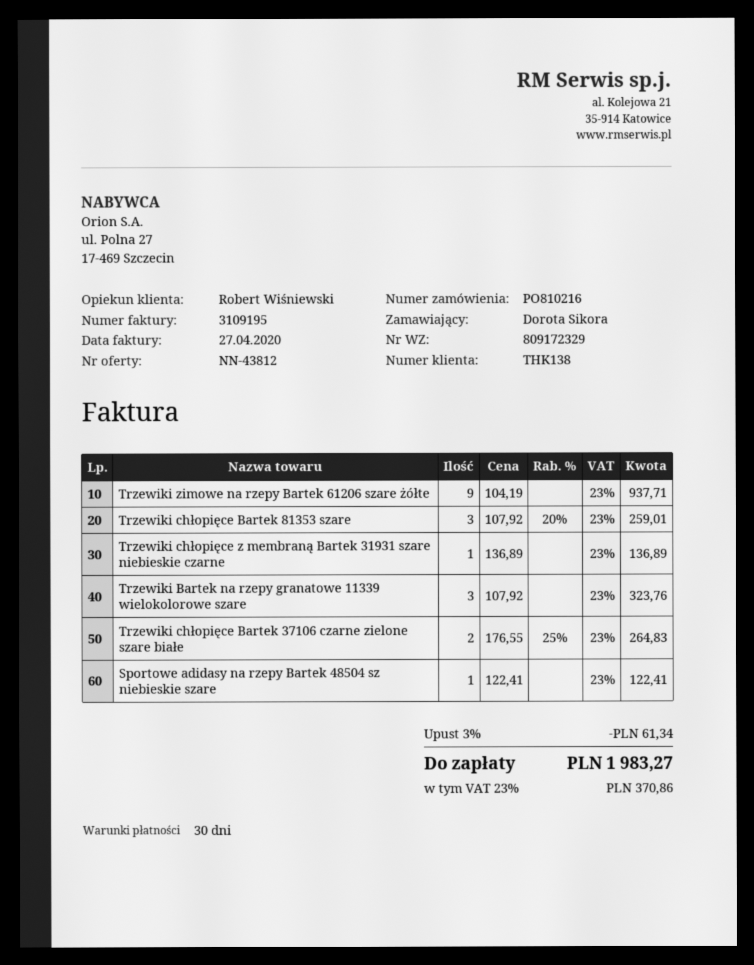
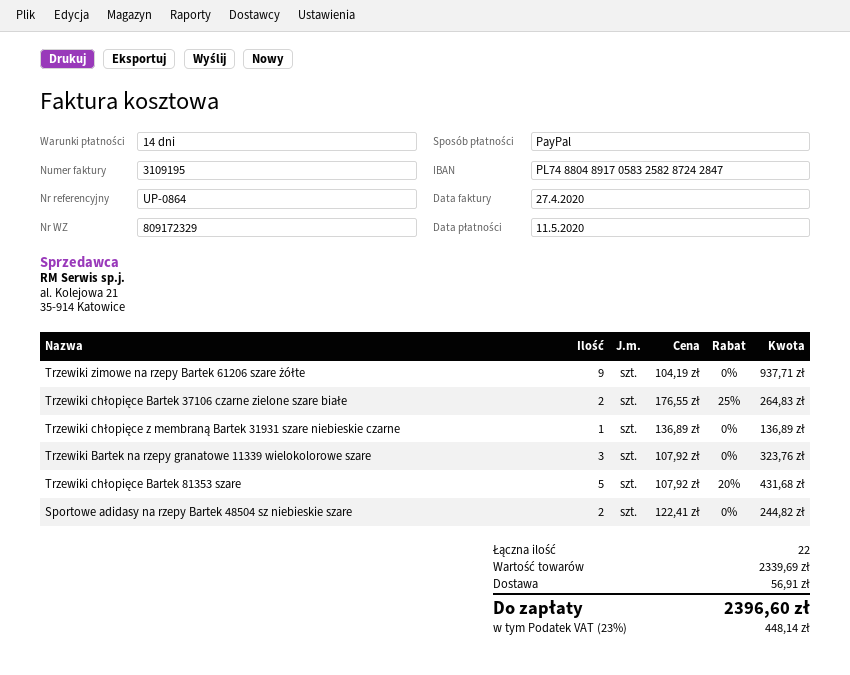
payment terms: 30 days -> 14 days
Trzewiki chłopięce Bartek 81353 szare: 3 x 107.92 - 20% = 259.01 -> 5 x 107.92 - 20% = 431.68
Sportowe adidasy na rzepy Bartek 48504 sz niebieskie szare: 1 x 122.41 = 122.41 -> 2 x 122.41 = 244.82
discount: 3% = 61.34 -> none
shipping: none -> 56.91
tax: 23% = 370.86 -> 23% = 448.14
total: 1983.27 -> 2396.60

